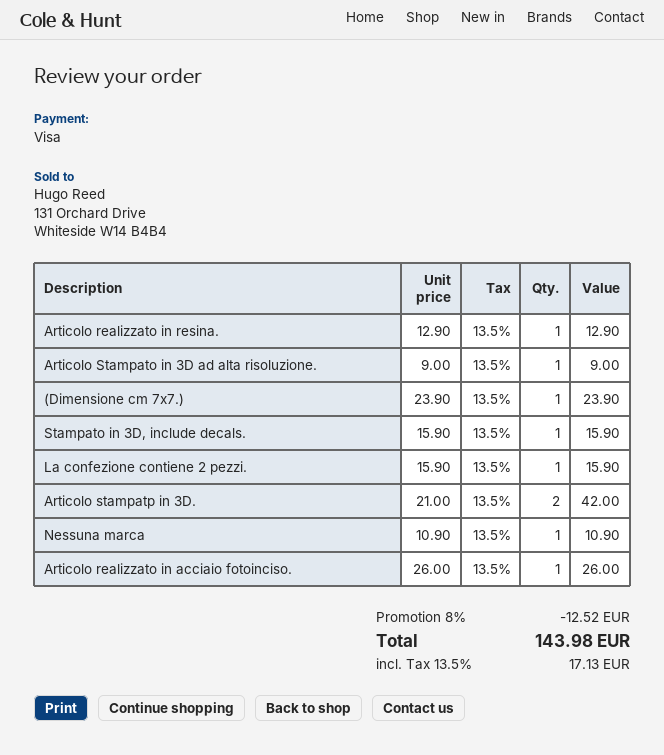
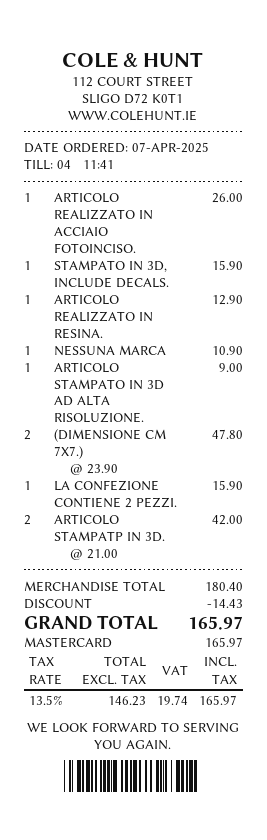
payment method: Visa -> Mastercard
(Dimensione cm 7x7.): 1 x 23.90 = 23.90 -> 2 x 23.90 = 47.80
discount: 12.52 -> 14.43
tax: 13.5% = 17.13 -> 13.5% = 19.74
total: 143.98 -> 165.97

